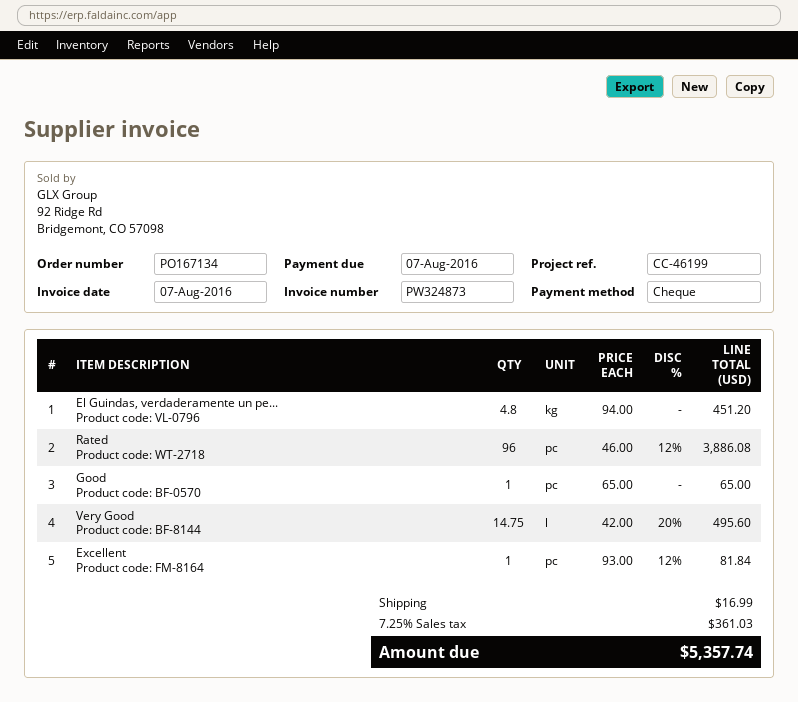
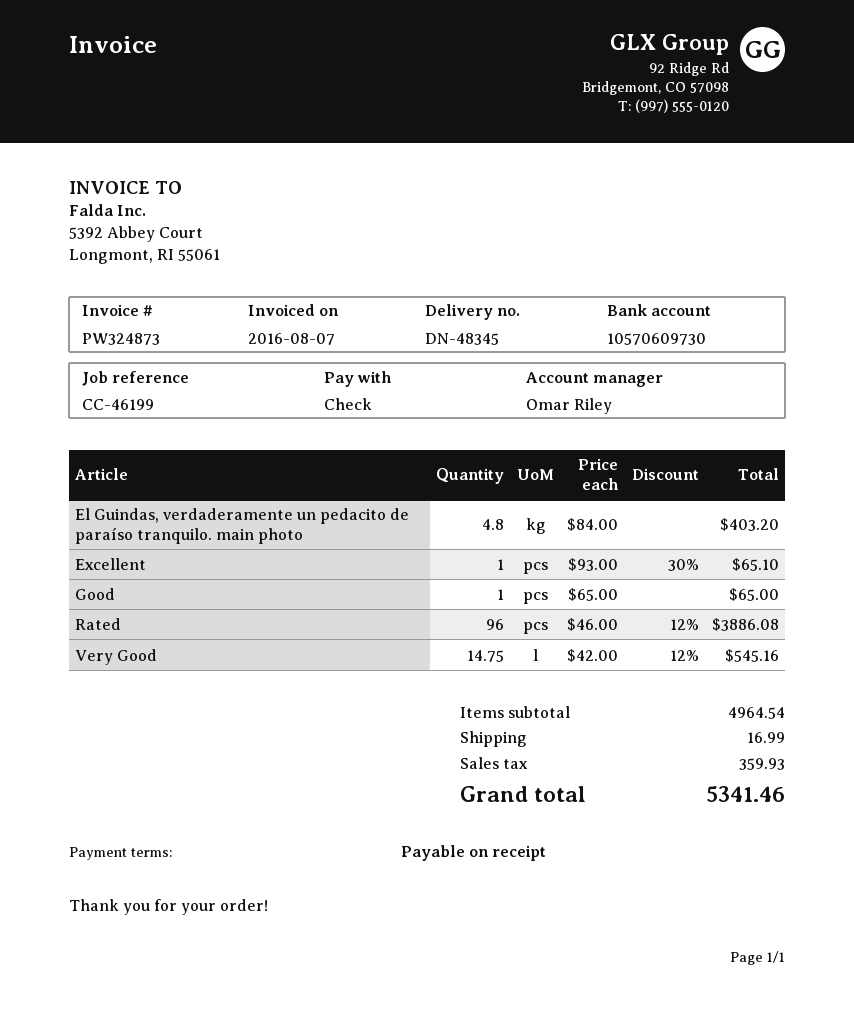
El Guindas, verdaderamente un pe...: 4.8 x 94.00 = 451.20 -> 4.8 x 84.00 = 403.20
Very Good: 14.75 x 42.00 - 20% = 495.60 -> 14.75 x 42.00 - 12% = 545.16
Excellent: 1 x 93.00 - 12% = 81.84 -> 1 x 93.00 - 30% = 65.10
tax: 361.03 -> 359.93
total: 5357.74 -> 5341.46

